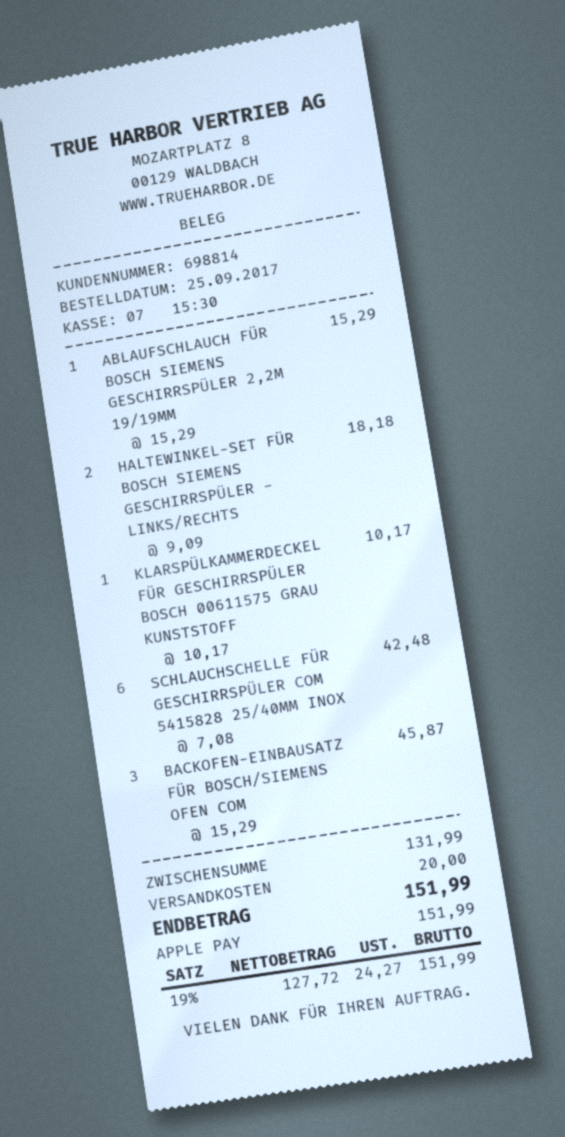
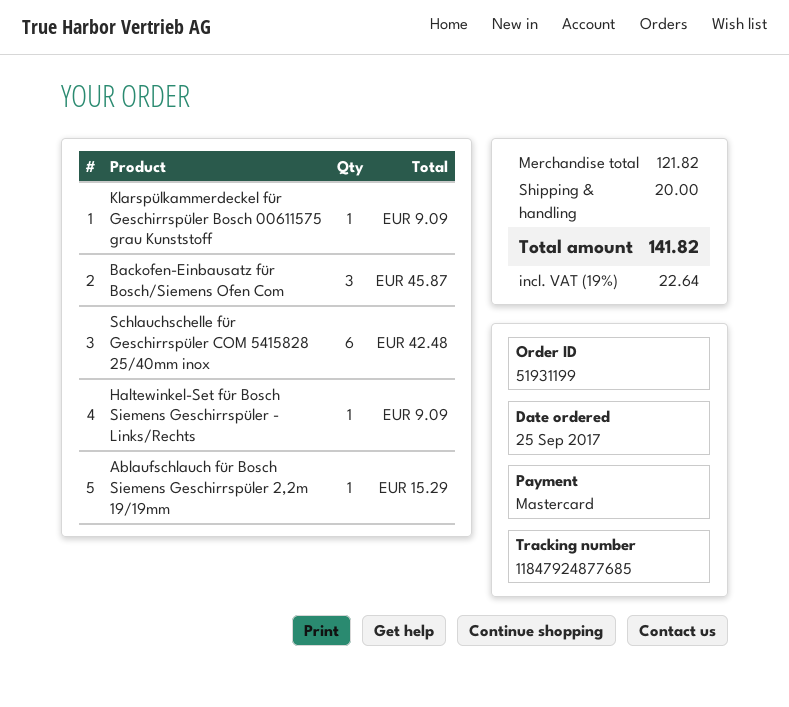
payment method: Apple Pay -> Mastercard
HALTEWINKEL-SET FÜR BOSCH SIEMENS GESCHIRRSPÜLER - LINKS/RECHTS: 2 for 18.18 -> 1 for 9.09
KLARSPÜLKAMMERDECKEL FÜR GESCHIRRSPÜLER BOSCH 00611575 GRAU KUNSTSTOFF: 1 for 10.17 -> 1 for 9.09
subtotal: 131.99 -> 121.82
tax: 19% = 24.27 -> 19% = 22.64
total: 151.99 -> 141.82

